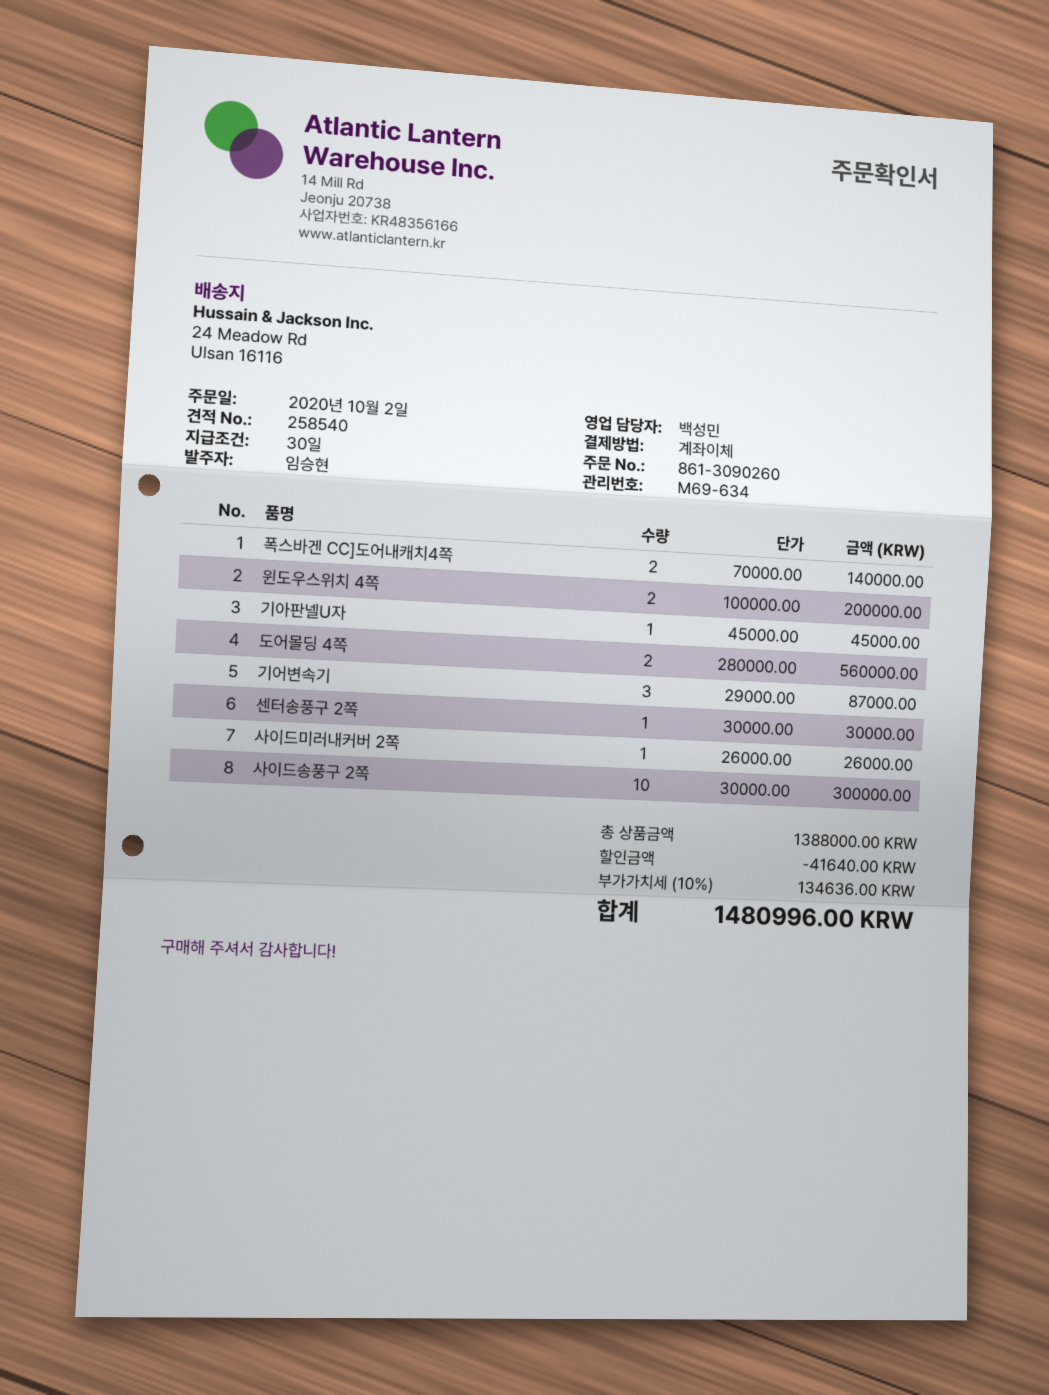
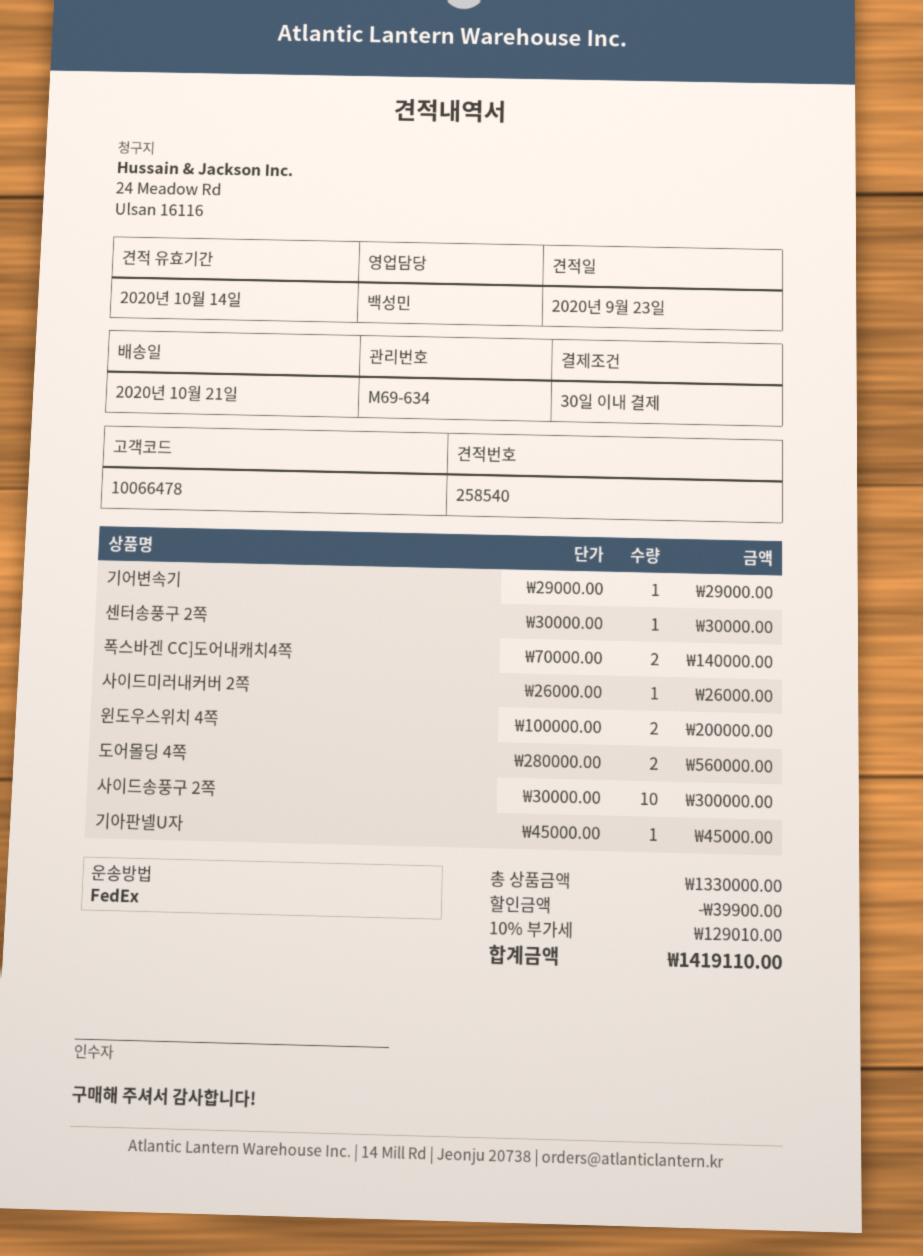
기어변속기: 3 x 29000.00 = 87000.00 -> 1 x 29000.00 = 29000.00
subtotal: 1388000.00 -> 1330000.00
discount: 41640.00 -> 39900.00
tax: 10% = 134636.00 -> 10% = 129010.00
total: 1480996.00 -> 1419110.00

